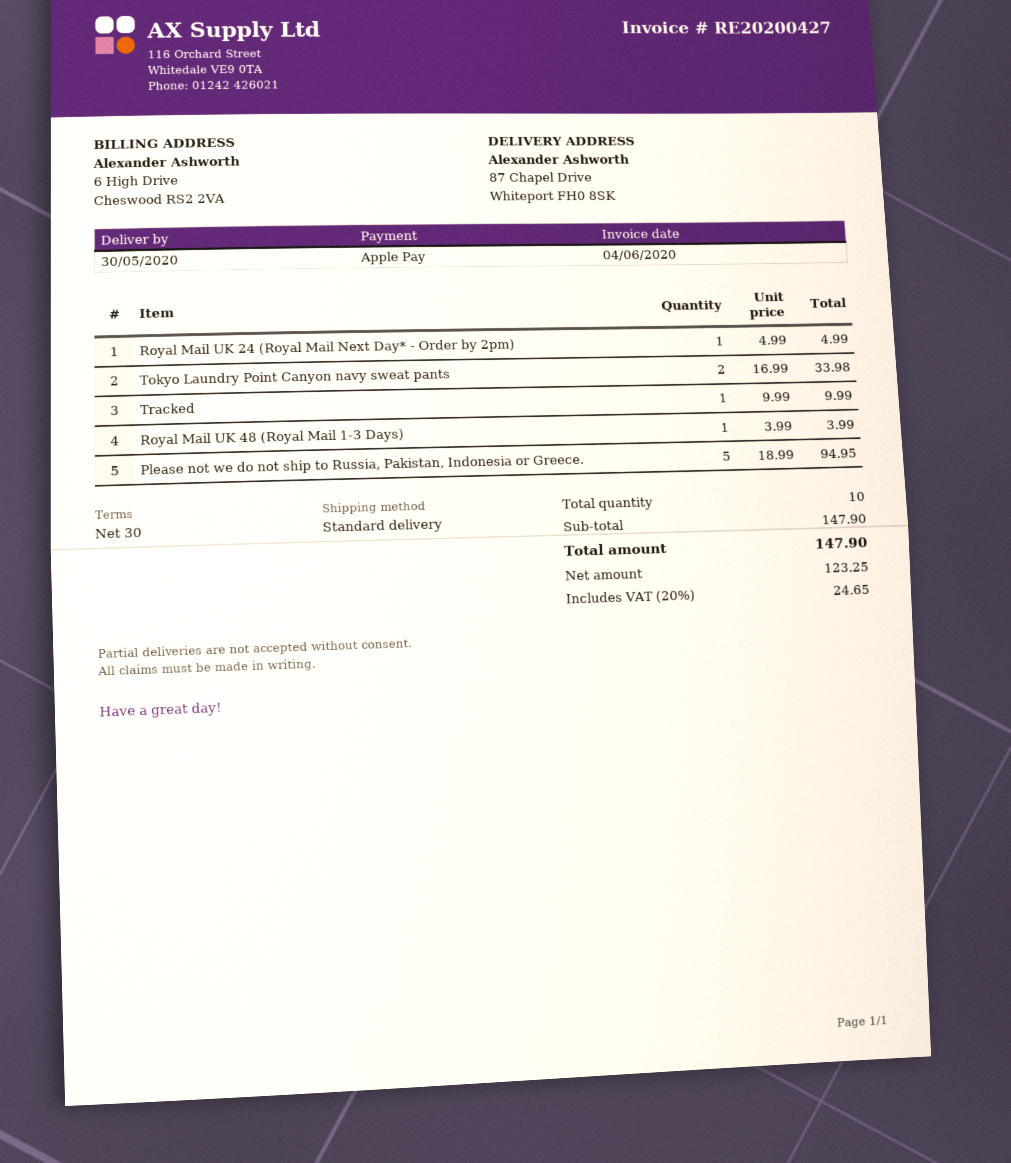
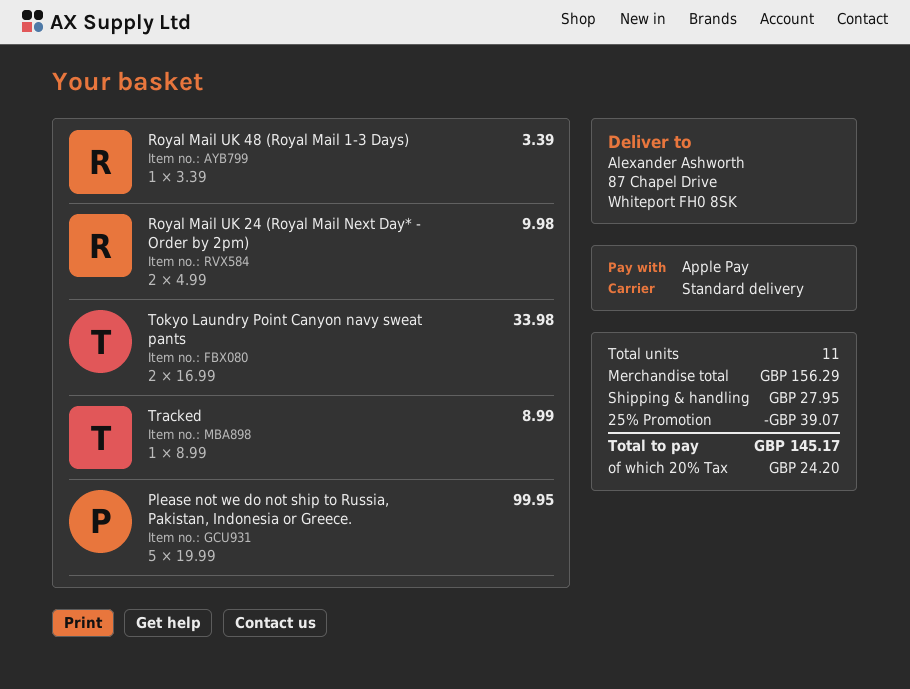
Royal Mail UK 24 (Royal Mail Next Day* - Order by 2pm): 1 x 4.99 = 4.99 -> 2 x 4.99 = 9.98
Tracked: 1 x 9.99 = 9.99 -> 1 x 8.99 = 8.99
Royal Mail UK 48 (Royal Mail 1-3 Days): 1 x 3.99 = 3.99 -> 1 x 3.39 = 3.39
Please not we do not ship to Russia, Pakistan, Indonesia or Greece.: 5 x 18.99 = 94.95 -> 5 x 19.99 = 99.95
total quantity: 10 -> 11
subtotal: 147.90 -> 156.29
discount: none -> 25% = 39.07
shipping: none -> 27.95
tax: 20% = 24.65 -> 20% = 24.20
total: 147.90 -> 145.17

